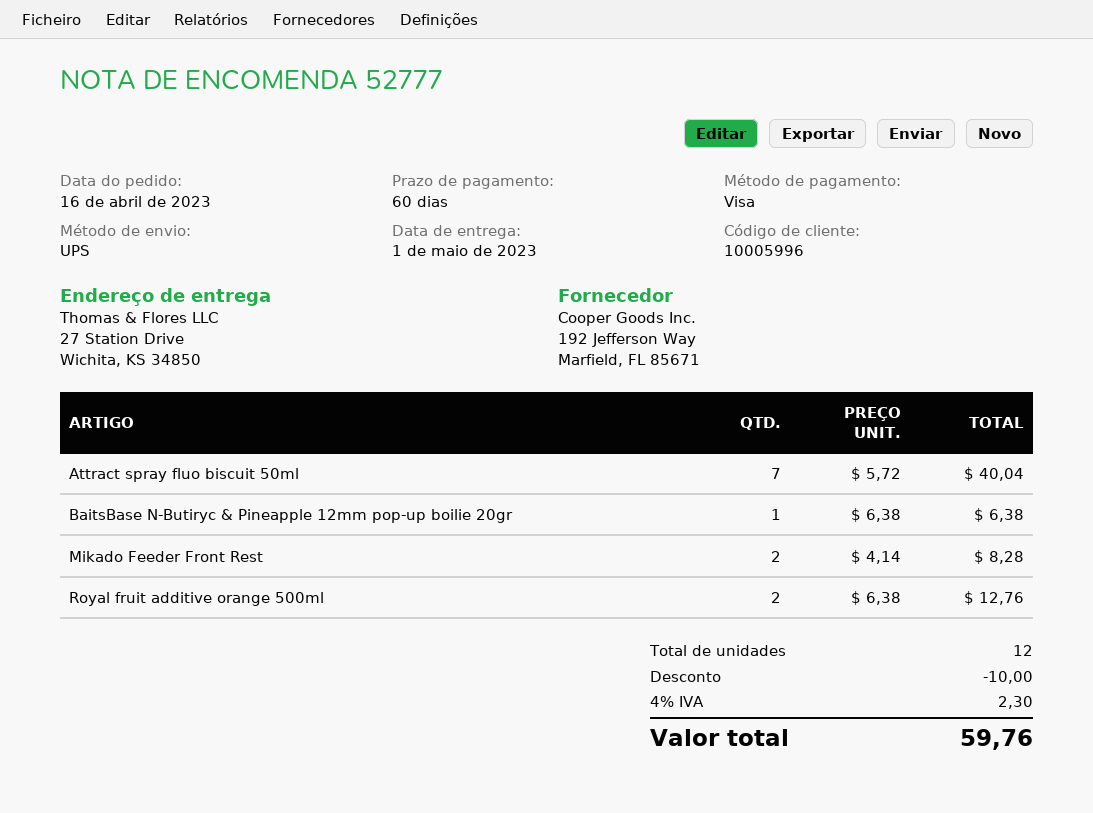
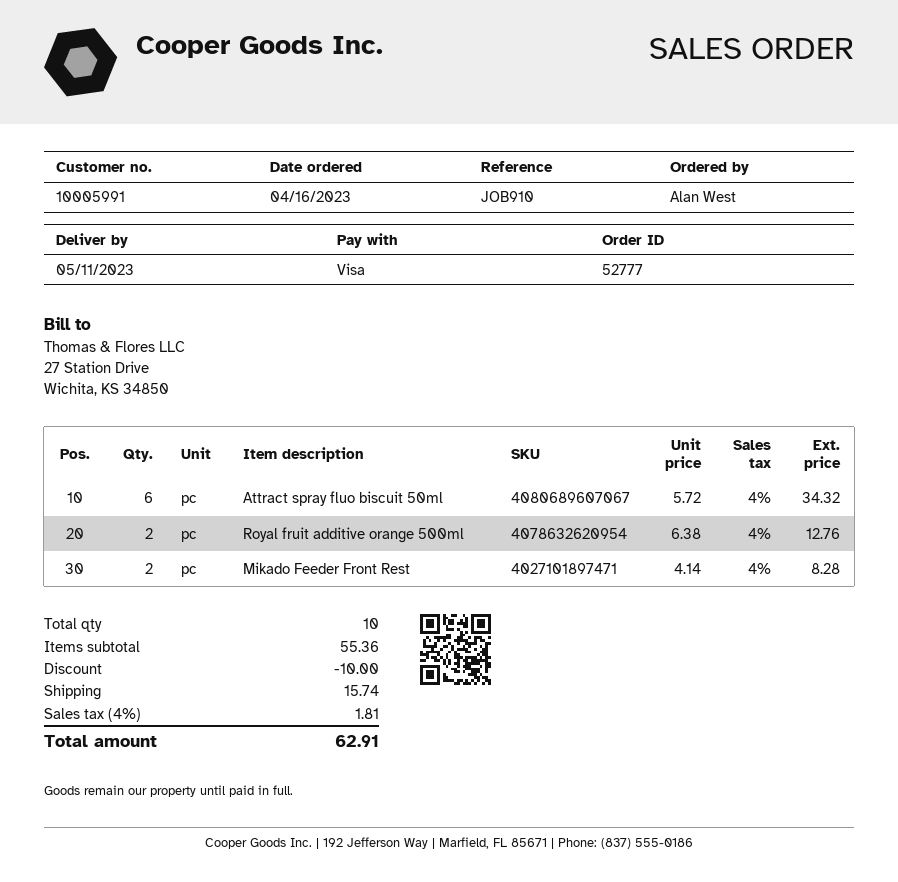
delivery date: 2023-05-01 -> 2023-05-11
customer number: 10005996 -> 10005991
Attract spray fluo biscuit 50ml: 7 x 5.72 = 40.04 -> 6 x 5.72 = 34.32
BaitsBase N-Butiryc & Pineapple 12mm pop-up boilie 20gr: 1 x 6.38 = 6.38 -> none
total quantity: 12 -> 10
shipping: none -> 15.74
tax: 4% = 2.30 -> 4% = 1.81
total: 59.76 -> 62.91

